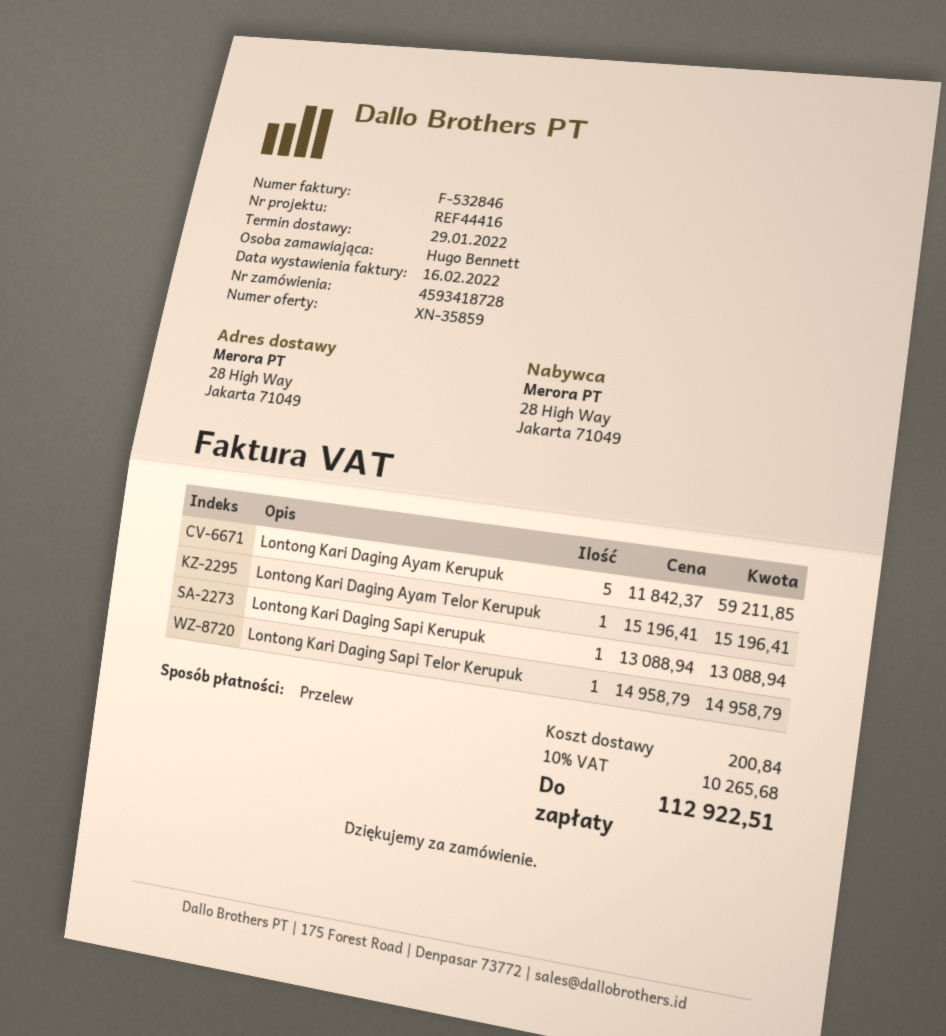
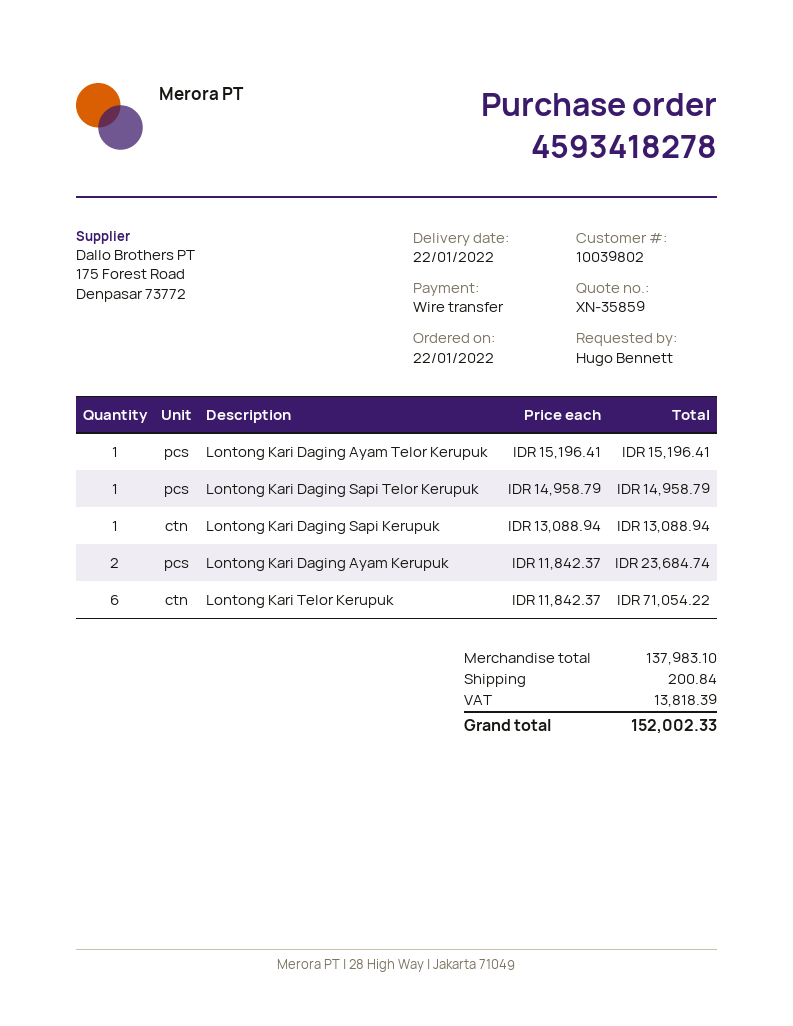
order number: 4593418728 -> 4593418278
delivery date: 2022-01-29 -> 2022-01-22
Lontong Kari Daging Ayam Kerupuk: 5 x 11842.37 = 59211.85 -> 2 x 11842.37 = 23684.74
Lontong Kari Telor Kerupuk: none -> 6 x 11842.37 = 71054.22
tax: 10265.68 -> 13818.39
total: 112922.51 -> 152002.33

